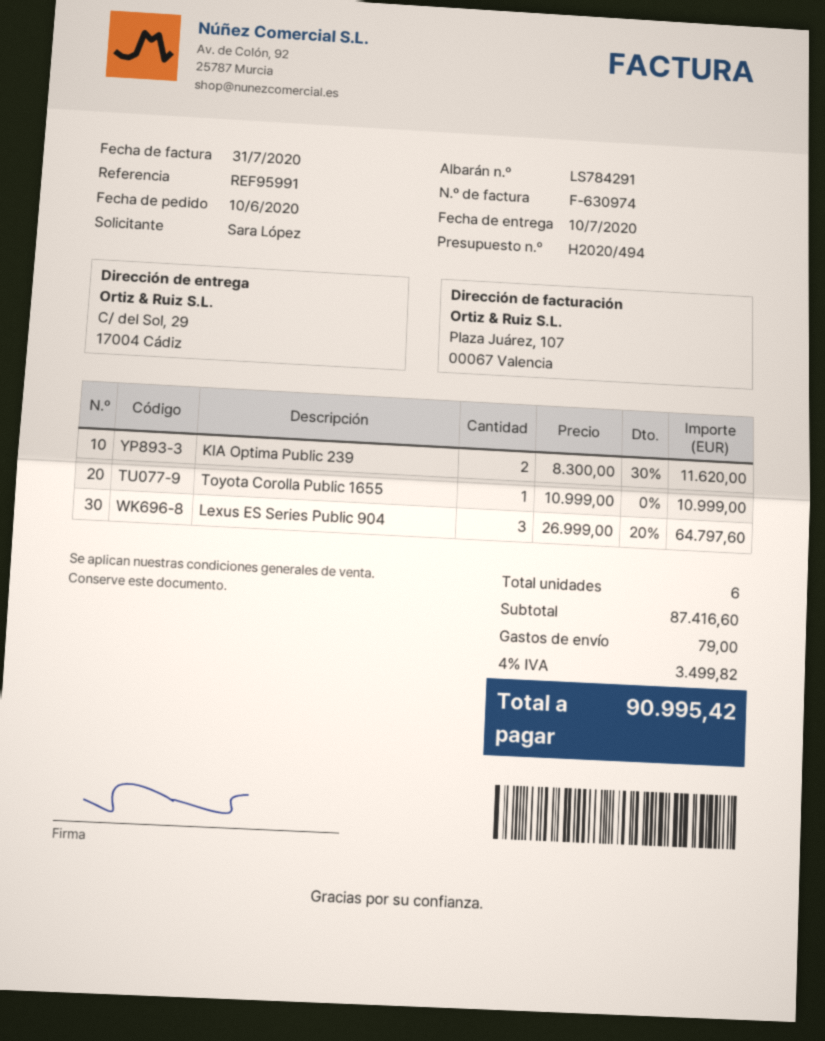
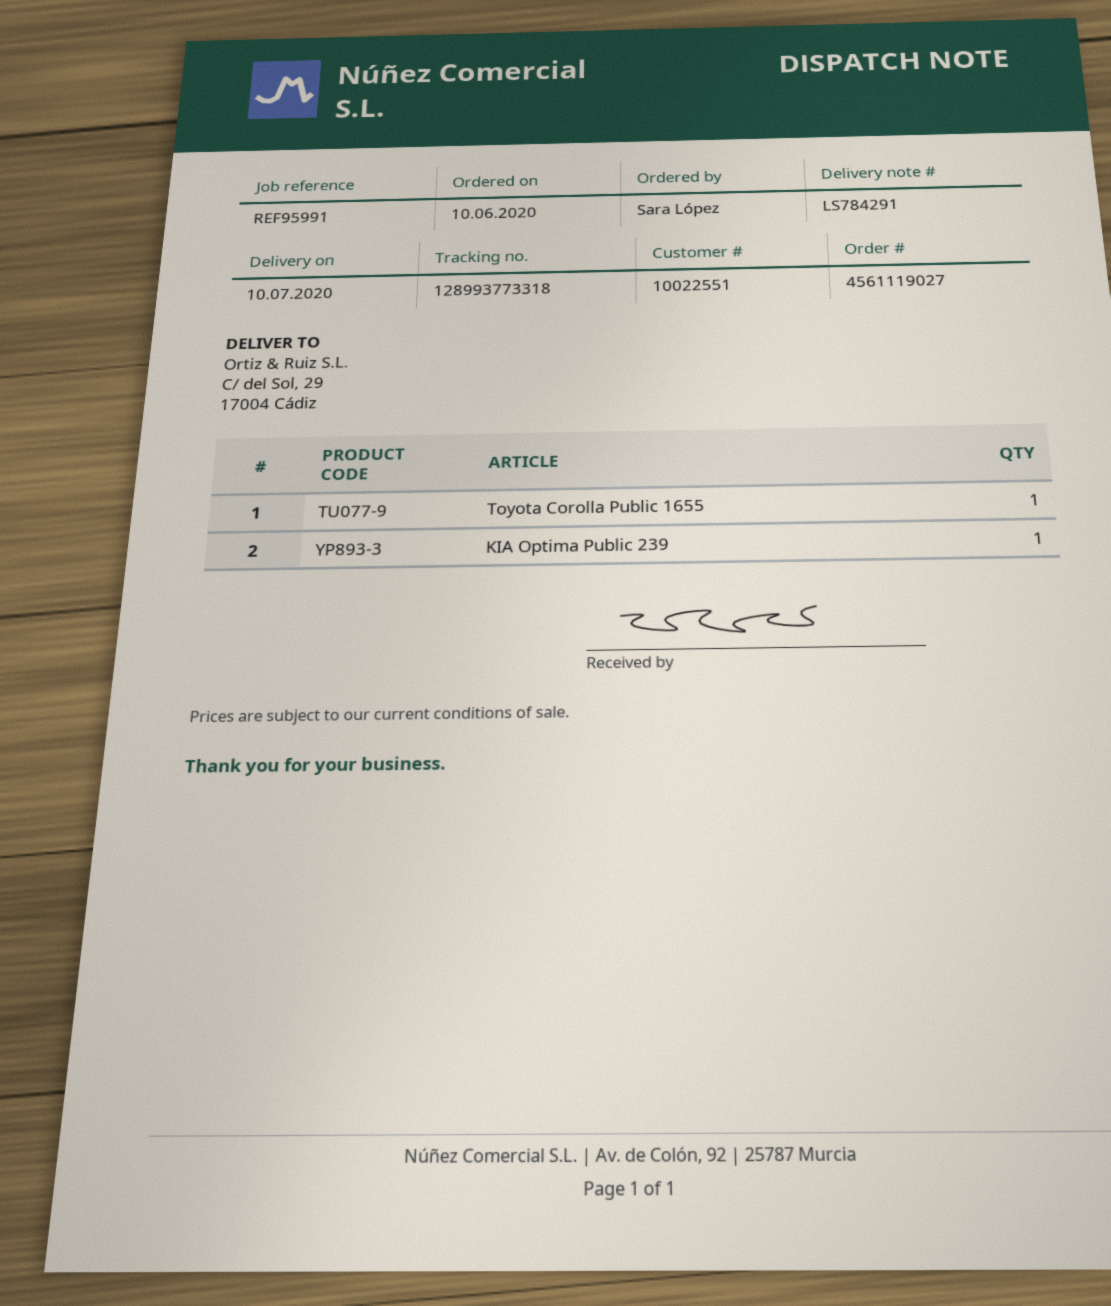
KIA Optima Public 239: 2 -> 1
Lexus ES Series Public 904: 3 -> none

